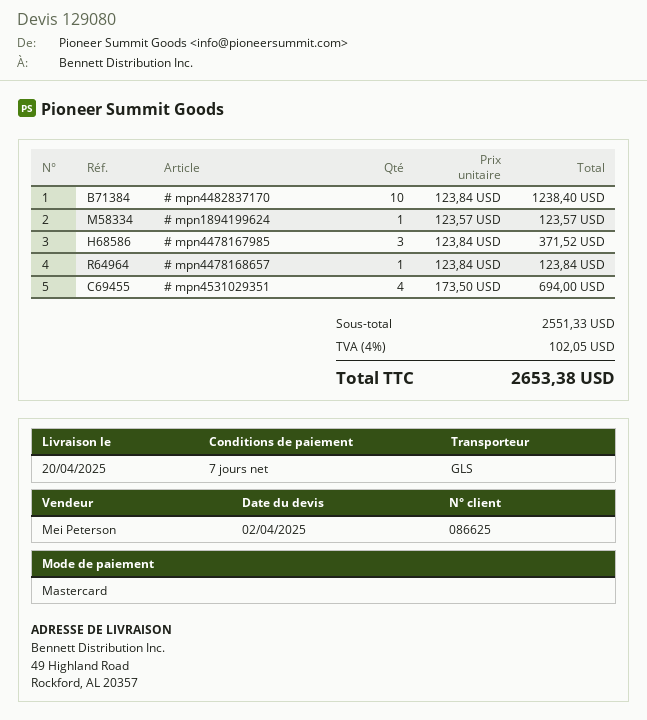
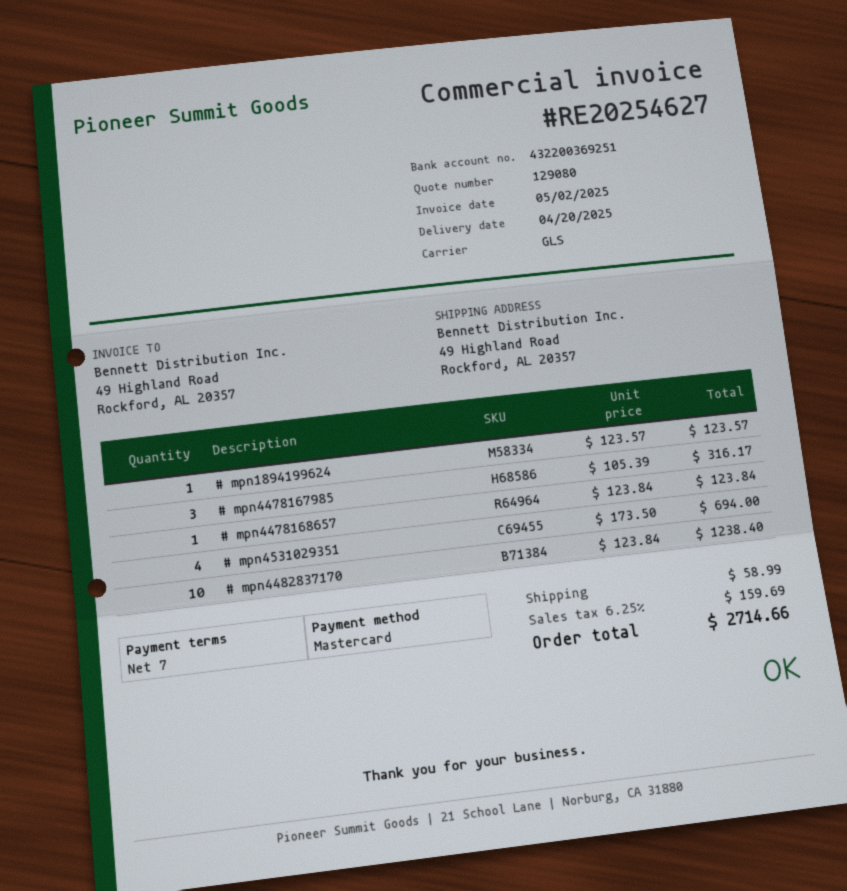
# mpn4478167985: 3 x 123.84 = 371.52 -> 3 x 105.39 = 316.17
shipping: none -> 58.99
tax: 4% = 102.05 -> 6.25% = 159.69
total: 2653.38 -> 2714.66

